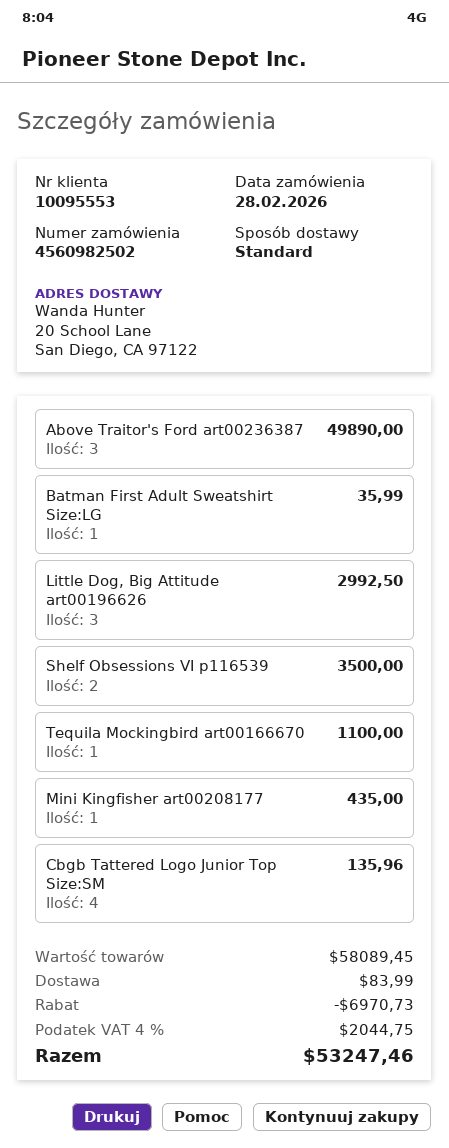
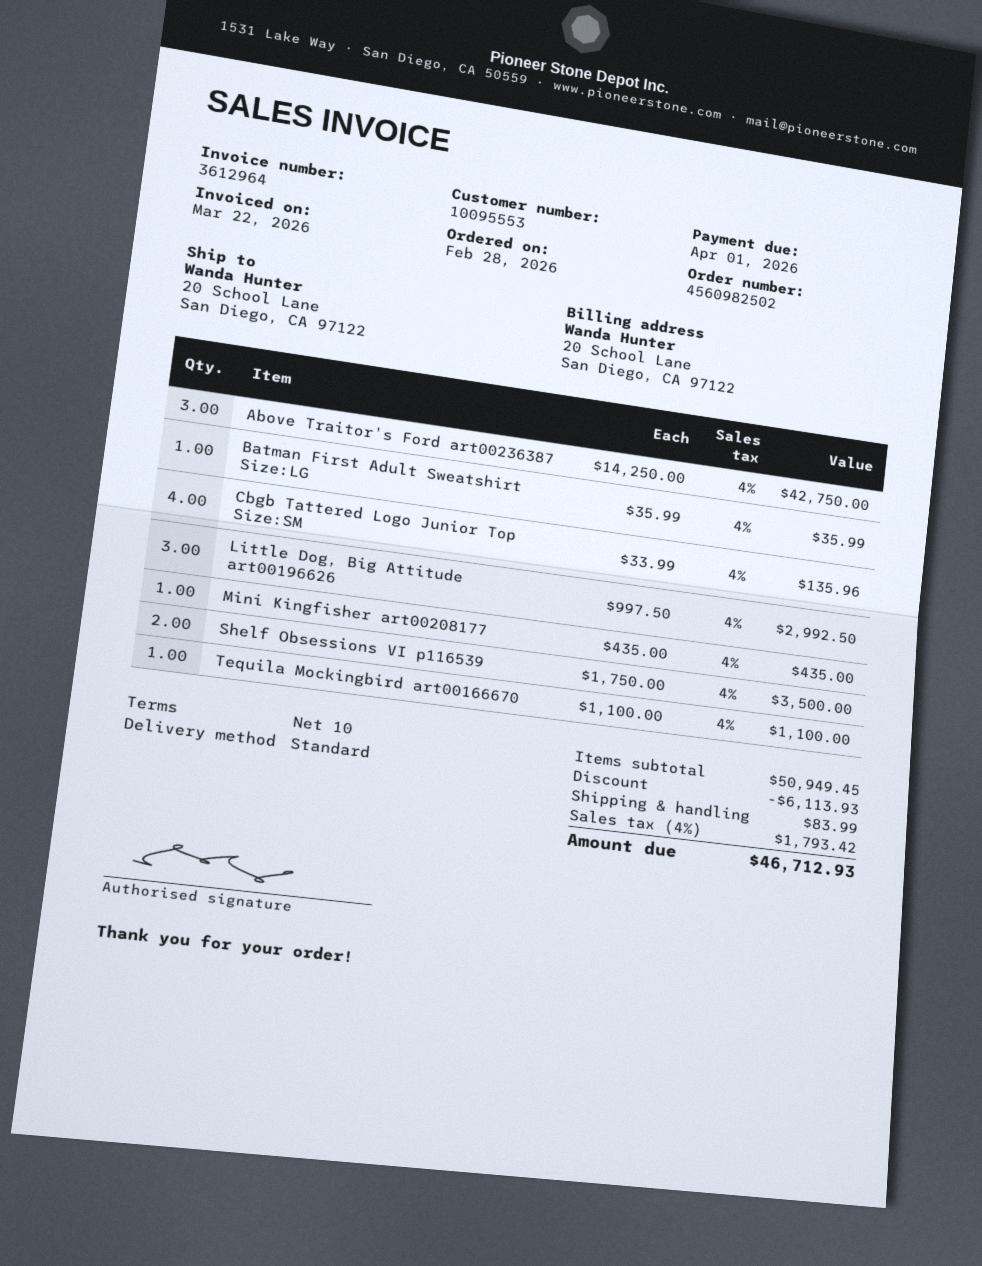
Above Traitor's Ford art00236387: 3 for 49890.00 -> 3 for 42750.00
subtotal: 58089.45 -> 50949.45
discount: 6970.73 -> 6113.93
tax: 4% = 2044.75 -> 4% = 1793.42
total: 53247.46 -> 46712.93

